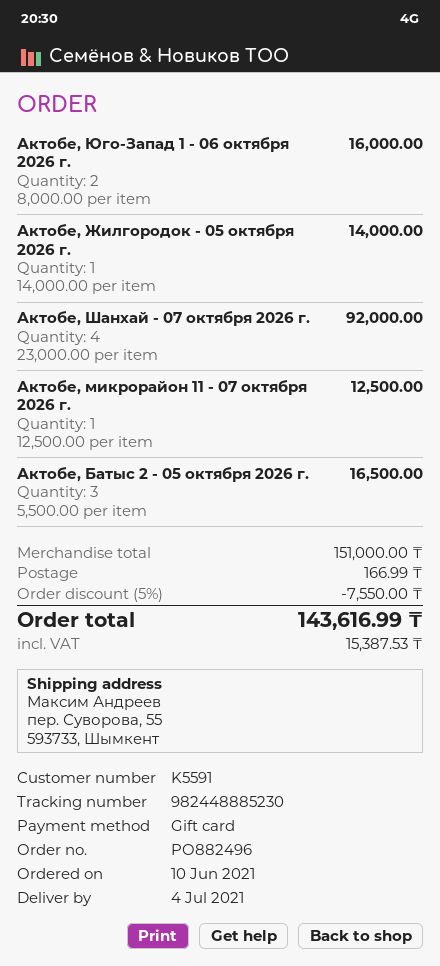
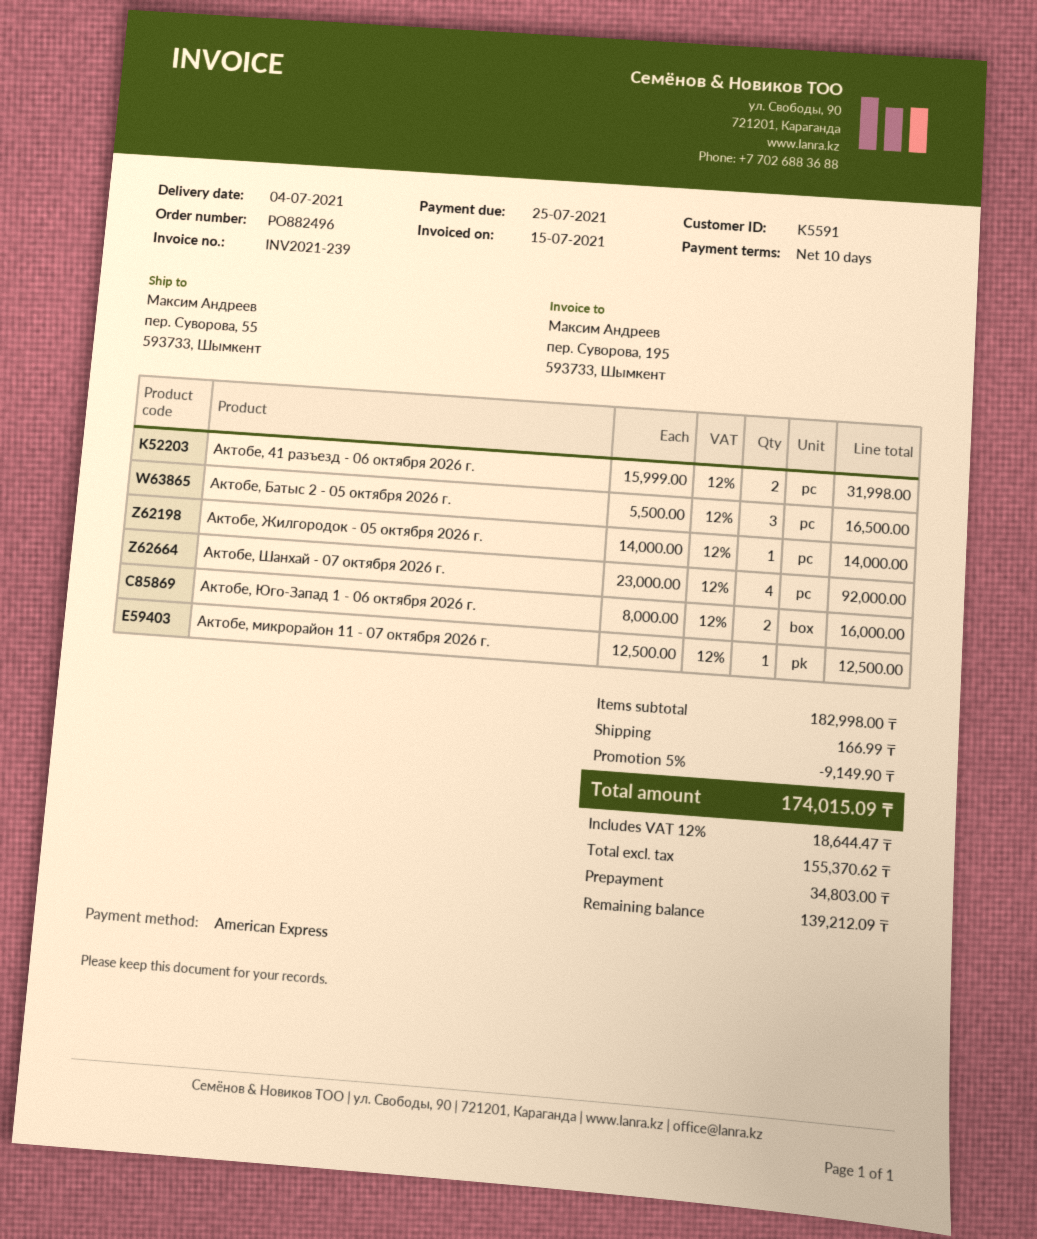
payment method: gift card -> American Express
Актобе, 41 разъезд - 06 октября 2026 г.: none -> 2 x 15999.00 = 31998.00
subtotal: 151000.00 -> 182998.00
discount: 5% = 7550.00 -> 5% = 9149.90
tax: 15387.53 -> 18644.47
total: 143616.99 -> 174015.09

